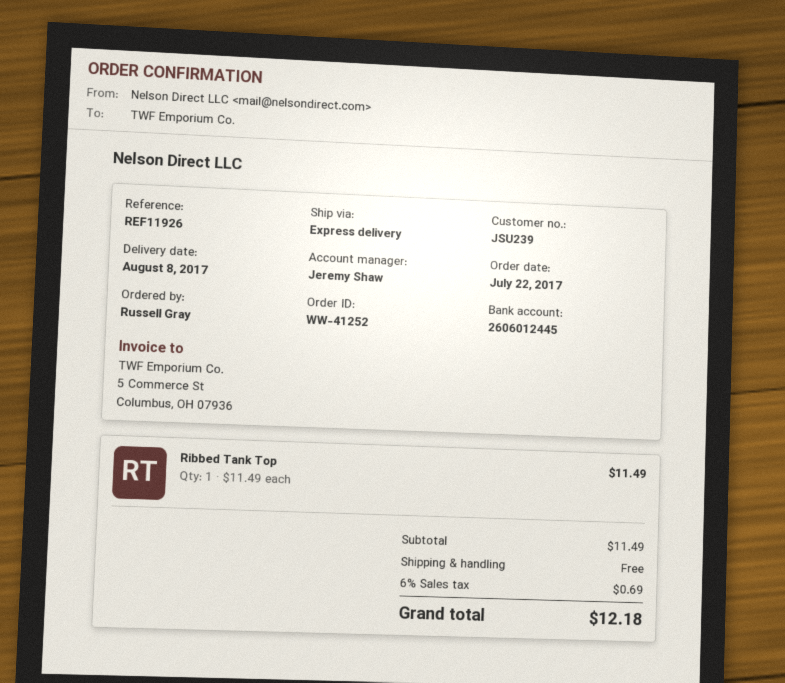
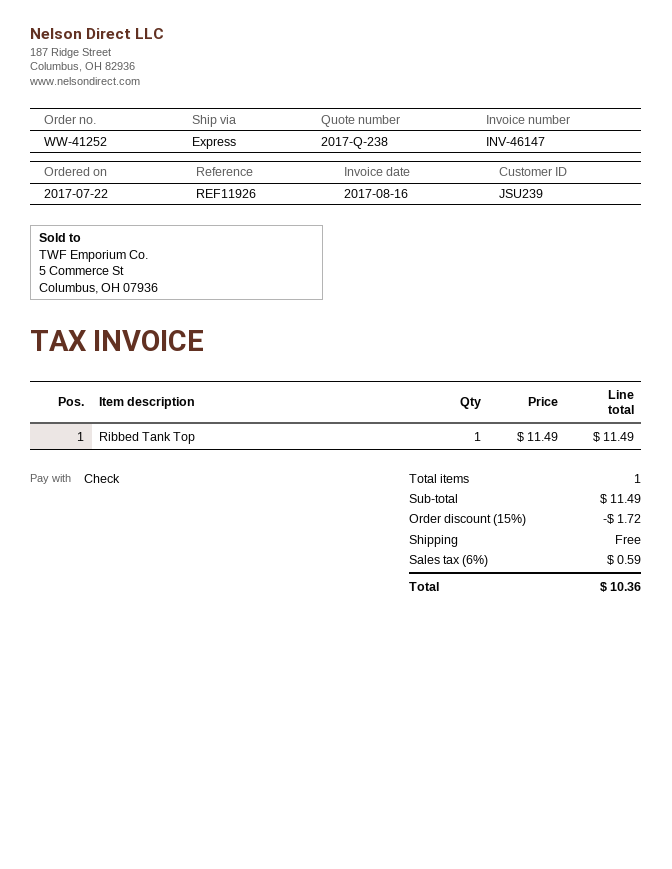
discount: none -> 15% = 1.72
tax: 6% = 0.69 -> 6% = 0.59
total: 12.18 -> 10.36

